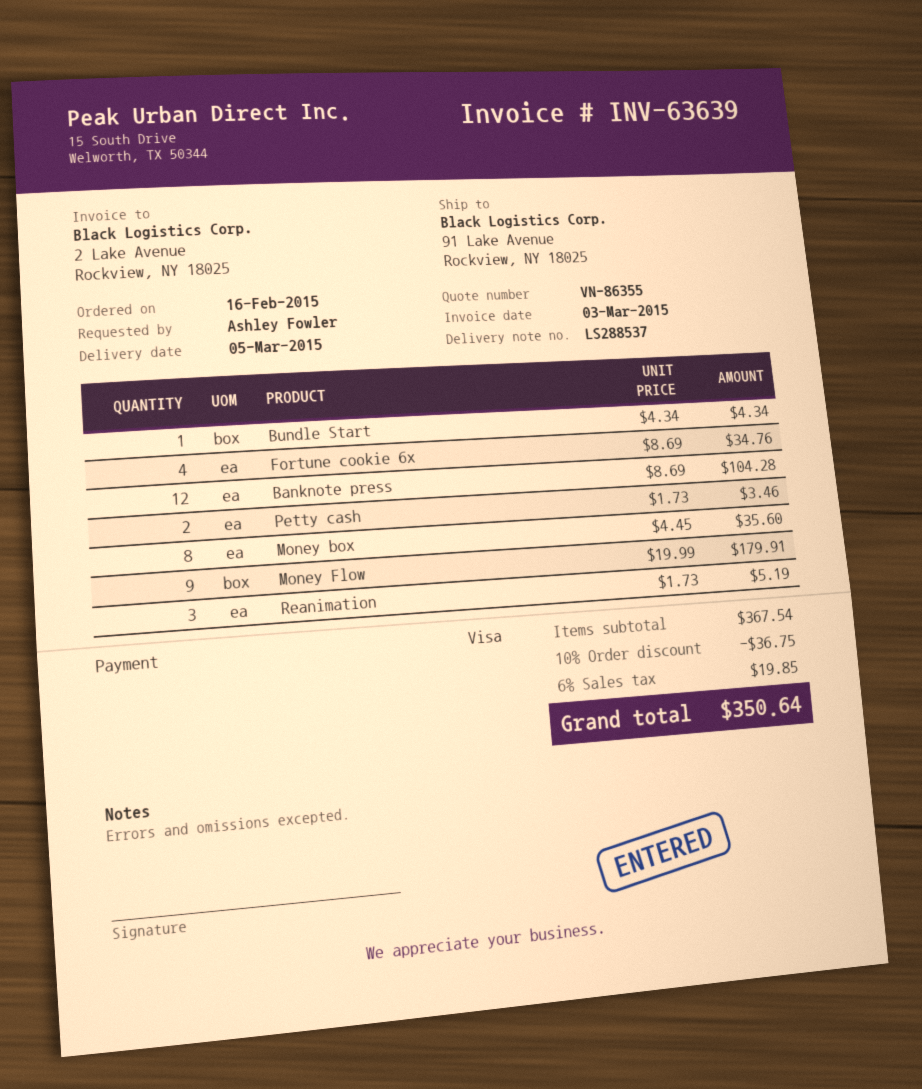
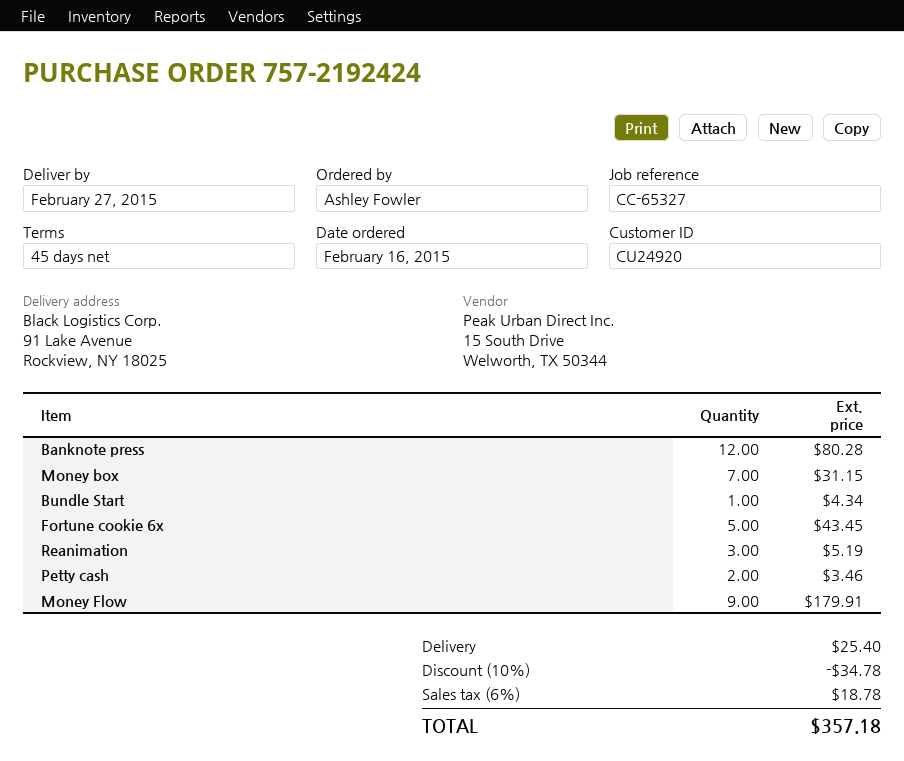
delivery date: 2015-03-05 -> 2015-02-27
Fortune cookie 6x: 4 for 34.76 -> 5 for 43.45
Banknote press: 12 for 104.28 -> 12 for 80.28
Money box: 8 for 35.60 -> 7 for 31.15
discount: 10% = 36.75 -> 10% = 34.78
shipping: none -> 25.40
tax: 6% = 19.85 -> 6% = 18.78
total: 350.64 -> 357.18

